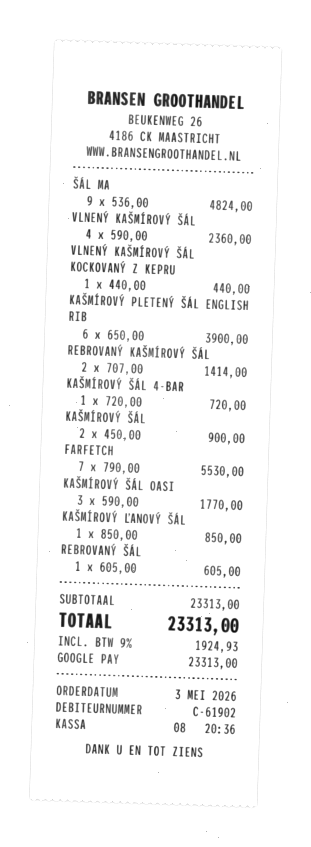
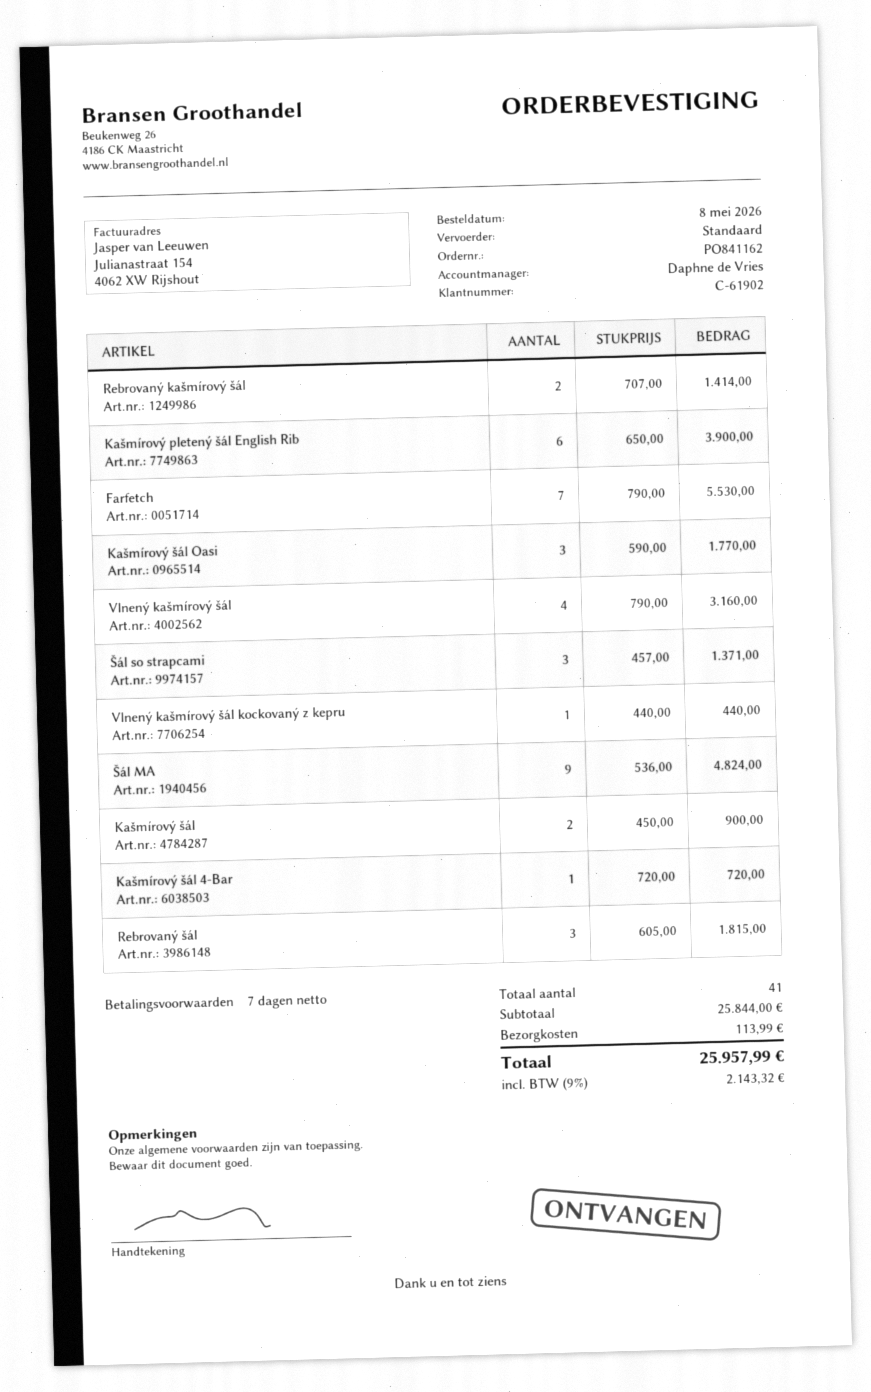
order date: 2026-05-03 -> 2026-05-08
VLNENÝ KAŠMÍROVÝ ŠÁL: 4 x 590.00 = 2360.00 -> 4 x 790.00 = 3160.00
KAŠMÍROVÝ ĽANOVÝ ŠÁL: 1 x 850.00 = 850.00 -> none
REBROVANÝ ŠÁL: 1 x 605.00 = 605.00 -> 3 x 605.00 = 1815.00
Šál so strapcami: none -> 3 x 457.00 = 1371.00
subtotal: 23313.00 -> 25844.00
shipping: none -> 113.99
tax: 9% = 1924.93 -> 9% = 2143.32
total: 23313.00 -> 25957.99

